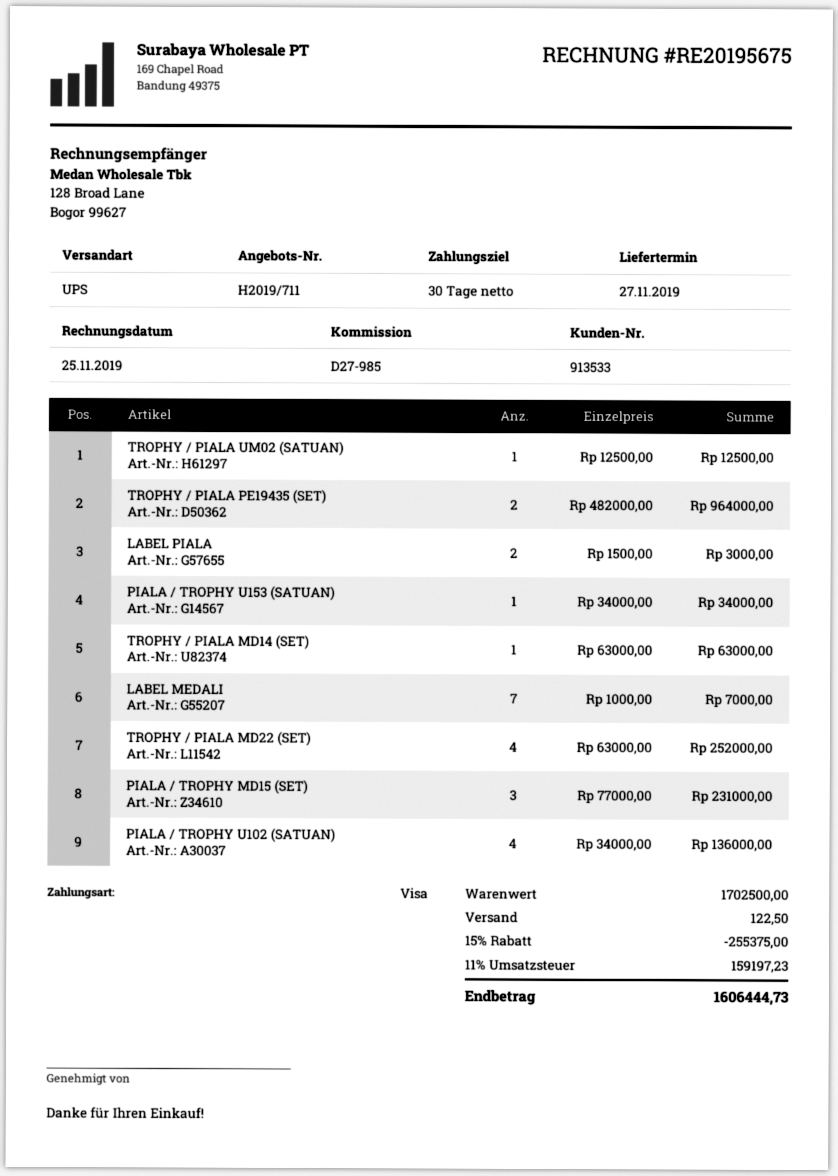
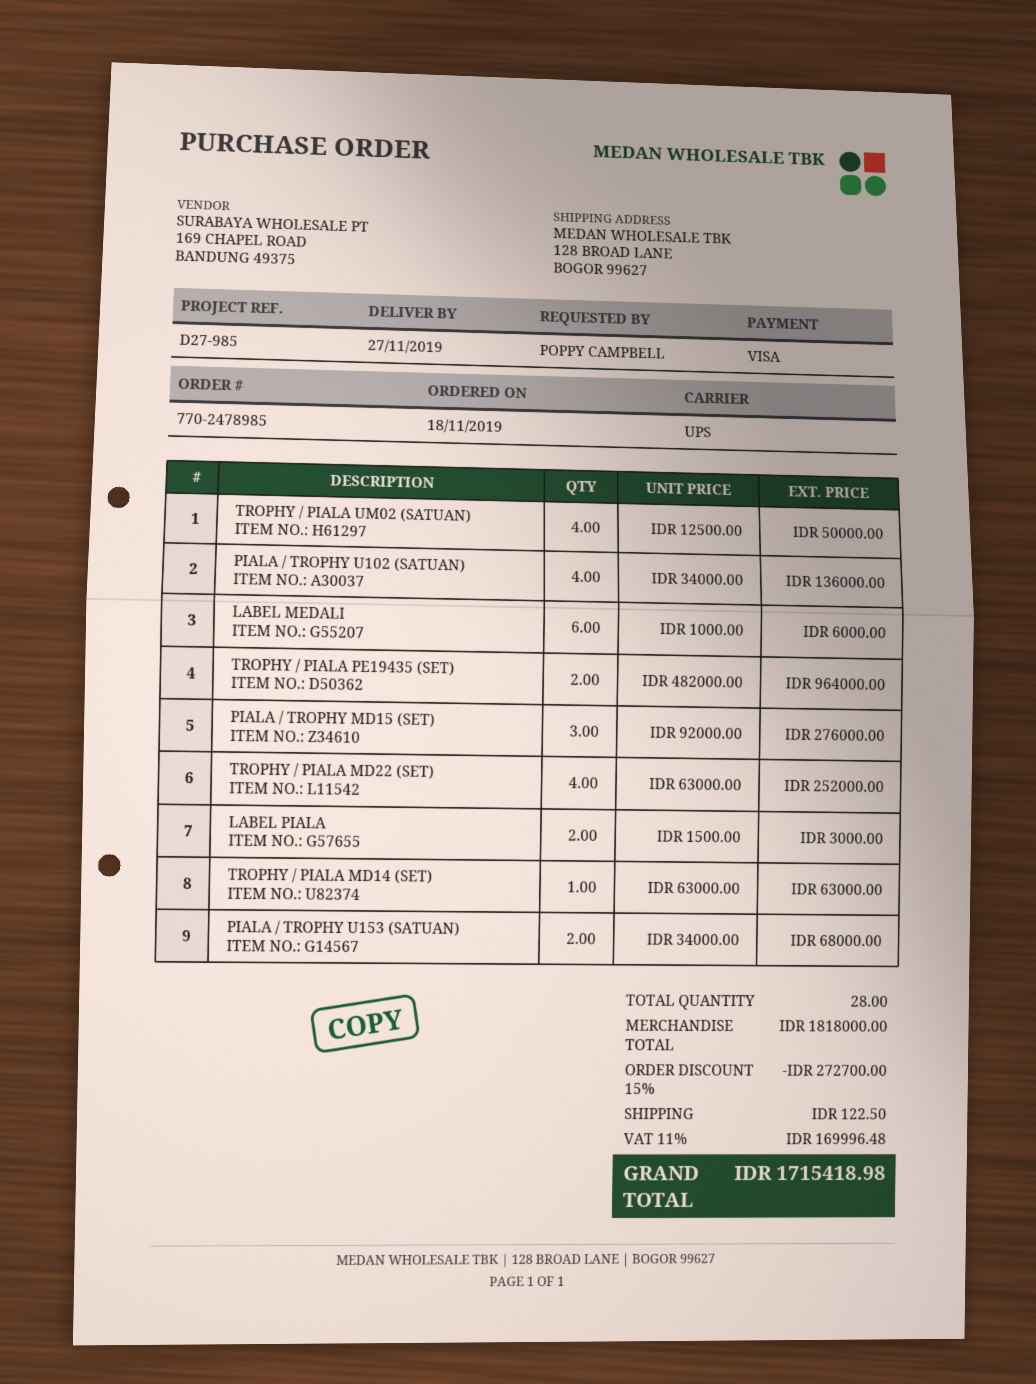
TROPHY / PIALA UM02 (SATUAN): 1 x 12500.00 = 12500.00 -> 4 x 12500.00 = 50000.00
PIALA / TROPHY U153 (SATUAN): 1 x 34000.00 = 34000.00 -> 2 x 34000.00 = 68000.00
LABEL MEDALI: 7 x 1000.00 = 7000.00 -> 6 x 1000.00 = 6000.00
PIALA / TROPHY MD15 (SET): 3 x 77000.00 = 231000.00 -> 3 x 92000.00 = 276000.00
subtotal: 1702500.00 -> 1818000.00
discount: 15% = 255375.00 -> 15% = 272700.00
tax: 11% = 159197.23 -> 11% = 169996.48
total: 1606444.73 -> 1715418.98

